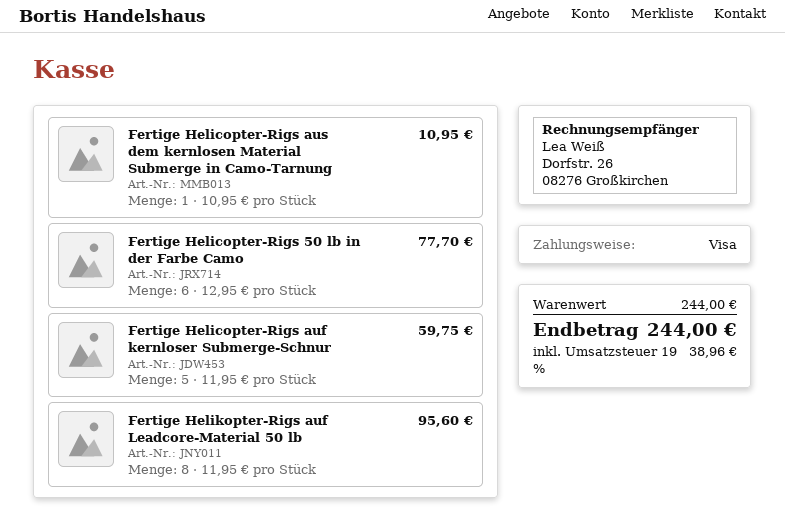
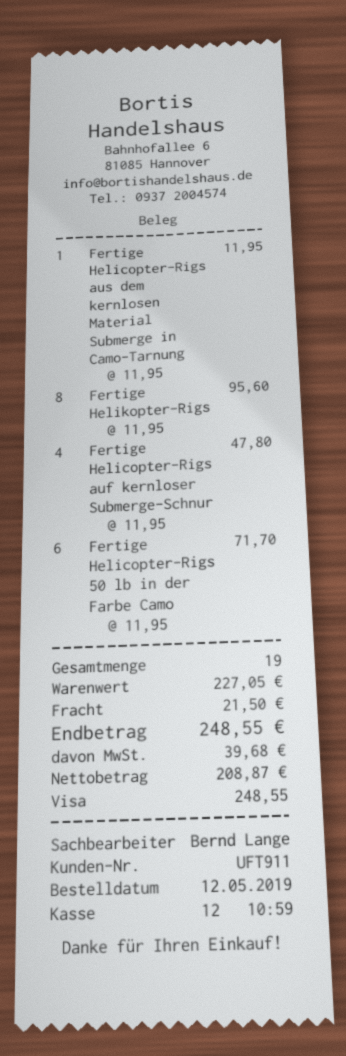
Fertige Helicopter-Rigs aus dem kernlosen Material Submerge in Camo-Tarnung: 1 x 10.95 = 10.95 -> 1 x 11.95 = 11.95
Fertige Helicopter-Rigs 50 lb in der Farbe Camo: 6 x 12.95 = 77.70 -> 6 x 11.95 = 71.70
Fertige Helicopter-Rigs auf kernloser Submerge-Schnur: 5 x 11.95 = 59.75 -> 4 x 11.95 = 47.80
subtotal: 244.00 -> 227.05
shipping: none -> 21.50
tax: 38.96 -> 39.68
total: 244.00 -> 248.55

